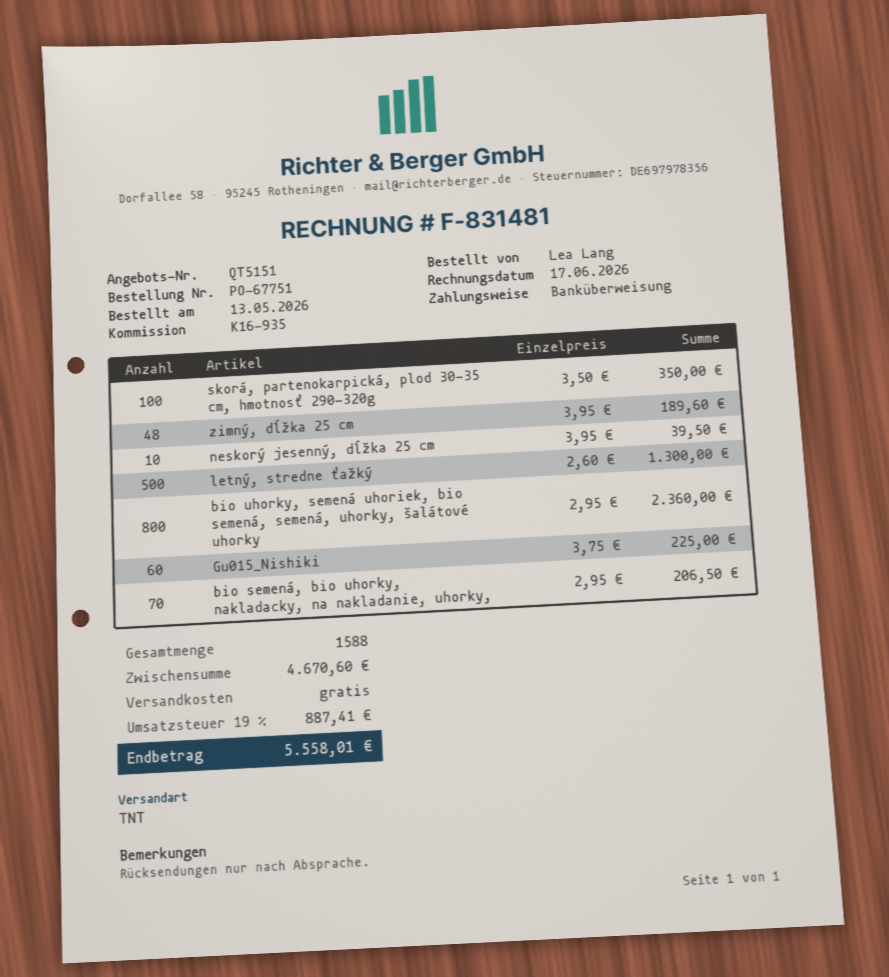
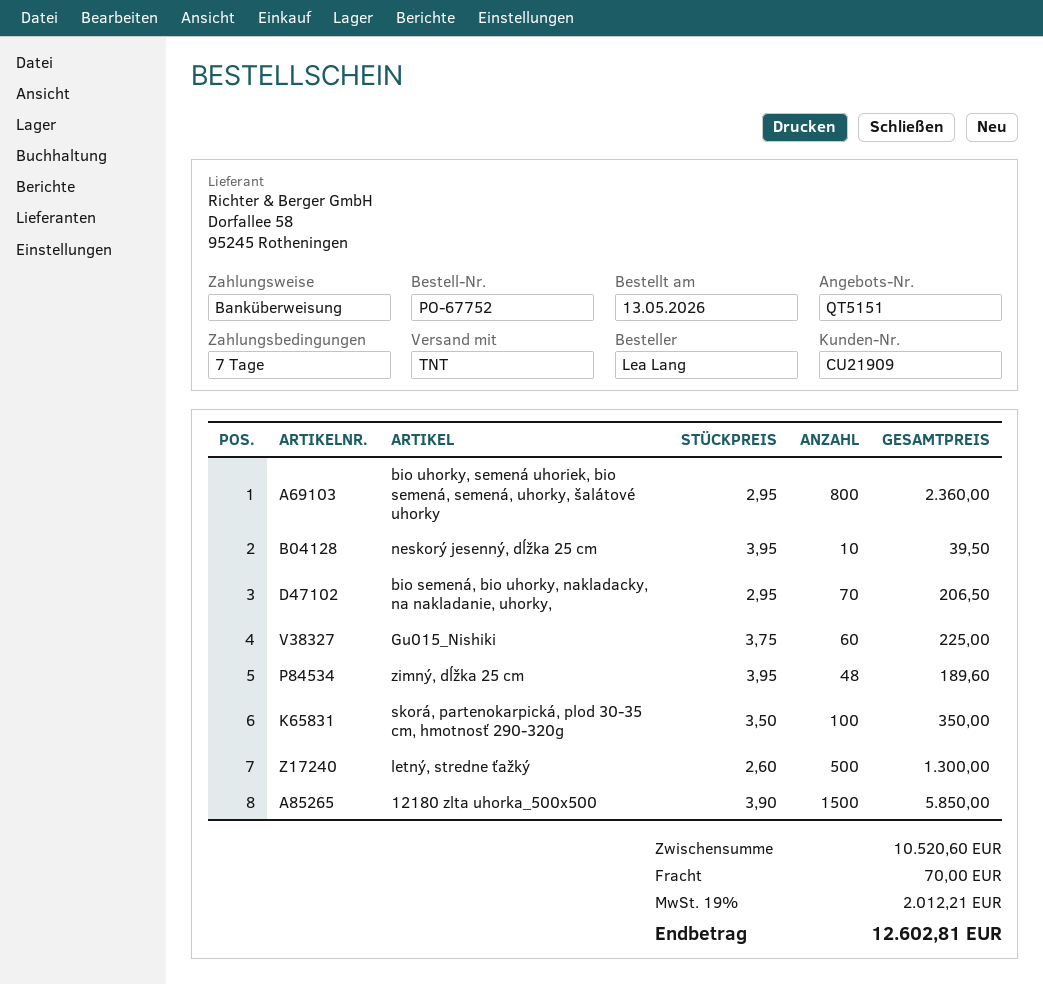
order number: PO-67751 -> PO-67752
12180 zlta uhorka_500x500: none -> 1500 x 3.90 = 5850.00
subtotal: 4670.60 -> 10520.60
shipping: 0.00 -> 70.00
tax: 19% = 887.41 -> 19% = 2012.21
total: 5558.01 -> 12602.81

